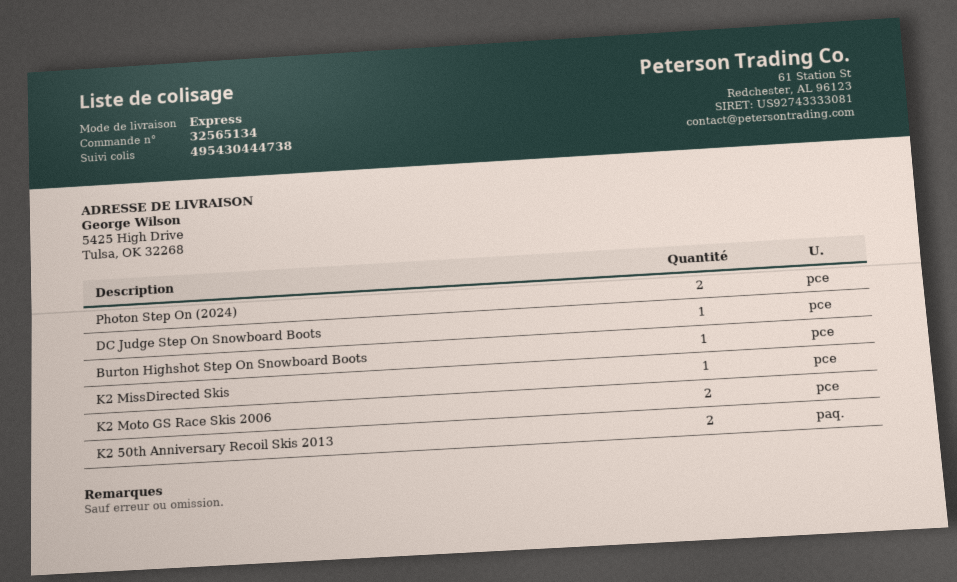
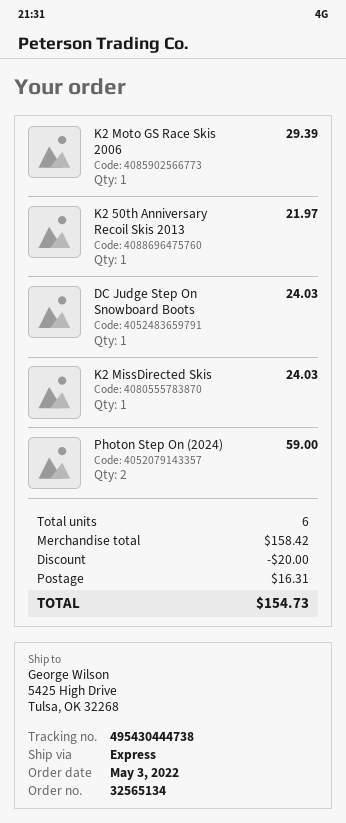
Burton Highshot Step On Snowboard Boots: 1 -> none
K2 Moto GS Race Skis 2006: 2 -> 1
K2 50th Anniversary Recoil Skis 2013: 2 -> 1

